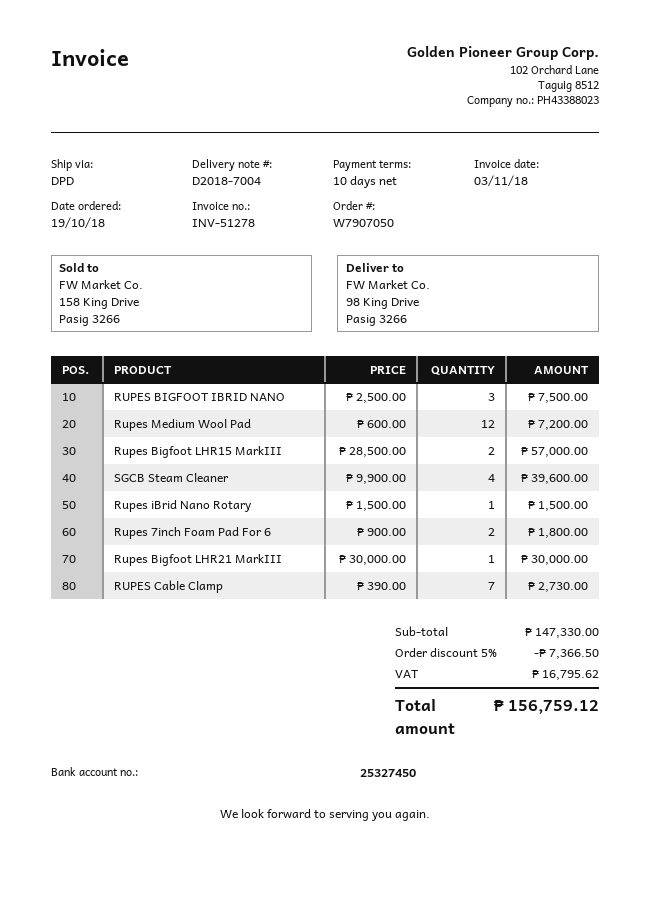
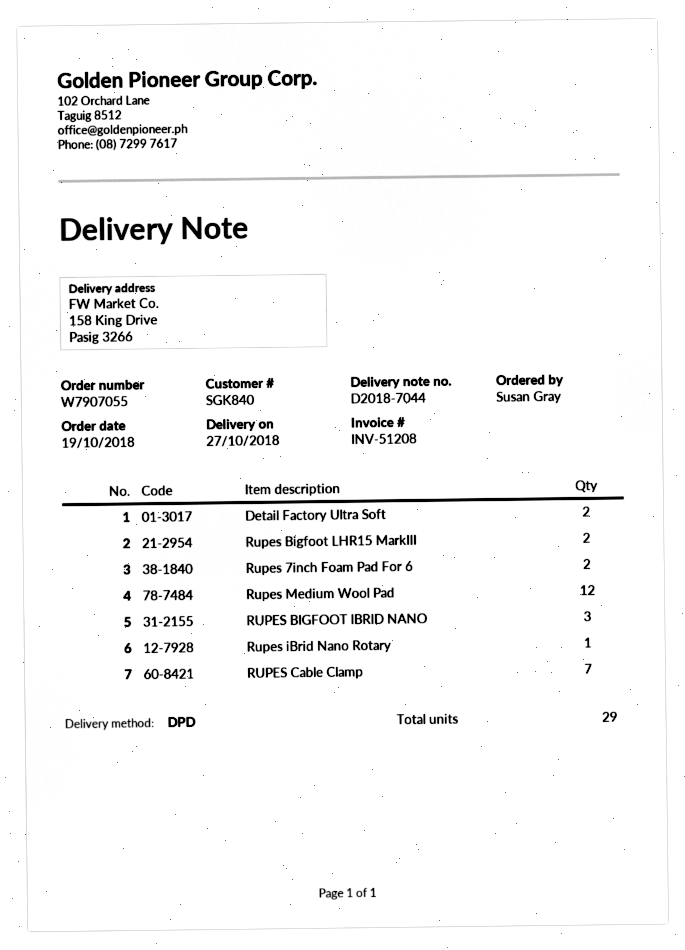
order number: W7907050 -> W7907055
delivery note number: D2018-7004 -> D2018-7044
invoice number: INV-51278 -> INV-51208
ship to: 98 King Drive, Pasig 3266 -> 158 King Drive, Pasig 3266
SGCB Steam Cleaner: 4 -> none
Rupes Bigfoot LHR21 MarkIII: 1 -> none
Detail Factory Ultra Soft: none -> 2

